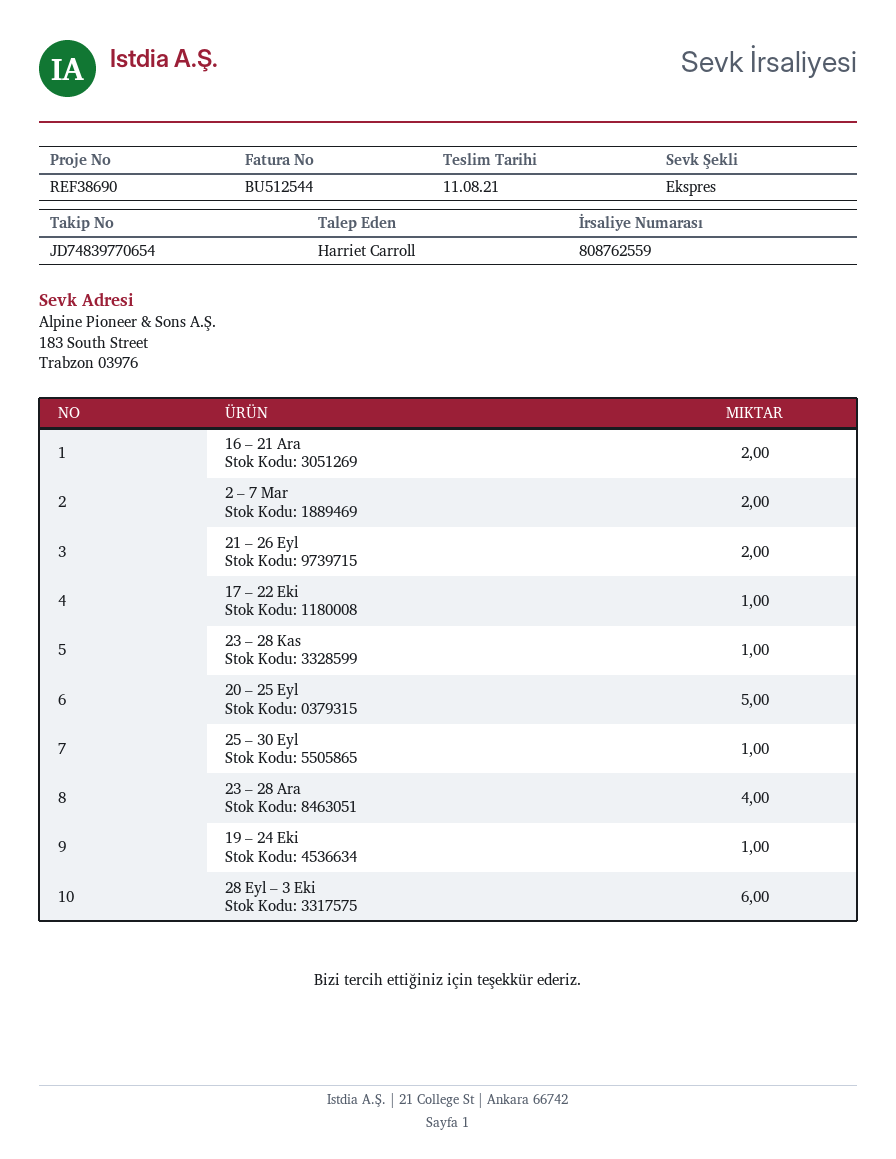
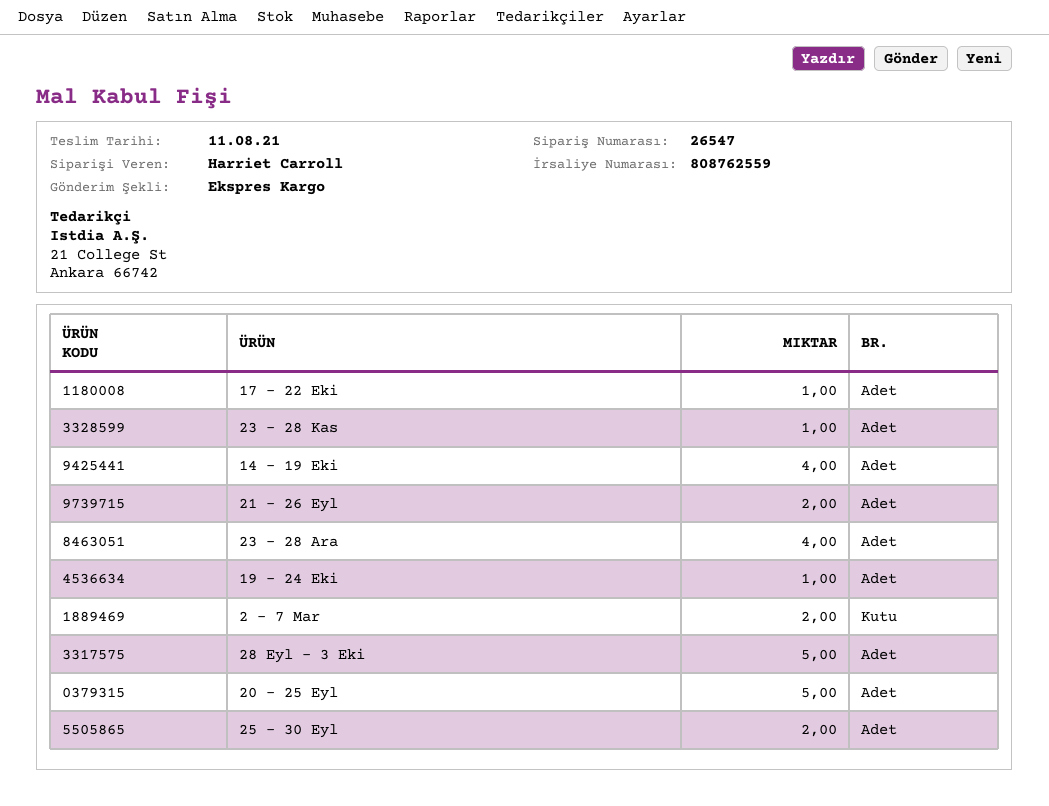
16 – 21 Ara: 2 -> none
25 – 30 Eyl: 1 -> 2
28 Eyl – 3 Eki: 6 -> 5
14 – 19 Eki: none -> 4

